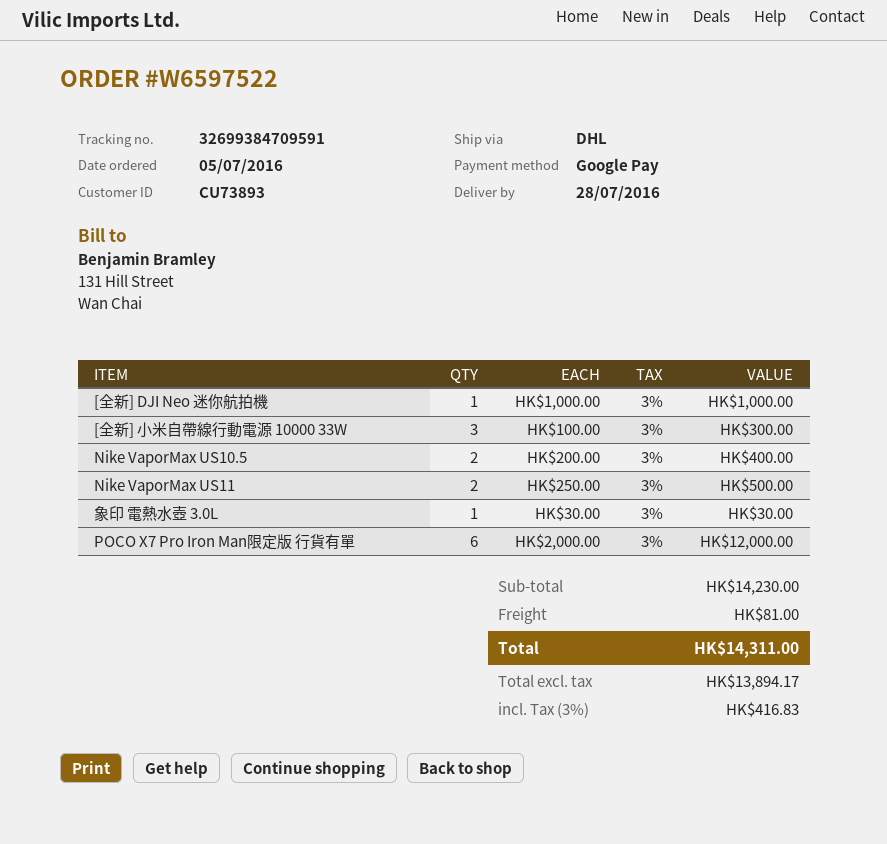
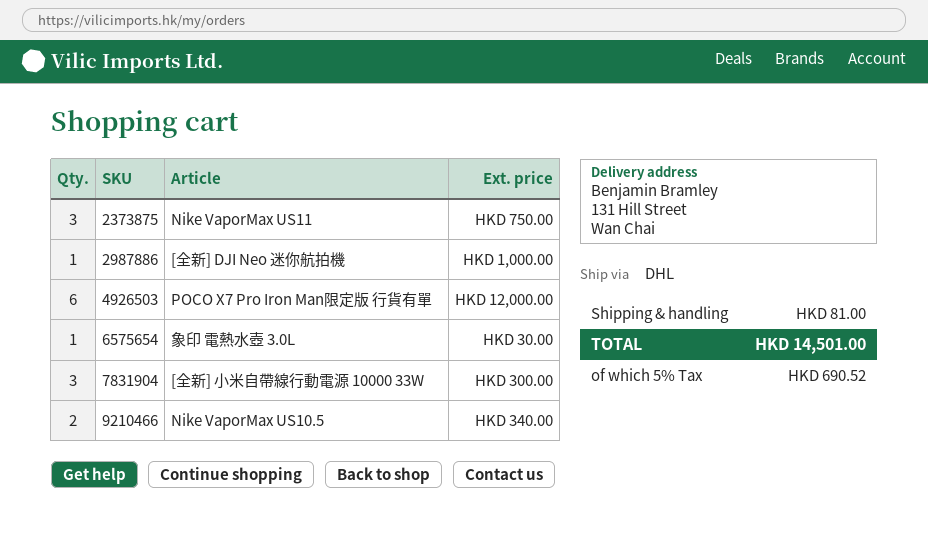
Nike VaporMax US10.5: 2 for 400.00 -> 2 for 340.00
Nike VaporMax US11: 2 for 500.00 -> 3 for 750.00
tax: 3% = 416.83 -> 5% = 690.52
total: 14311.00 -> 14501.00

